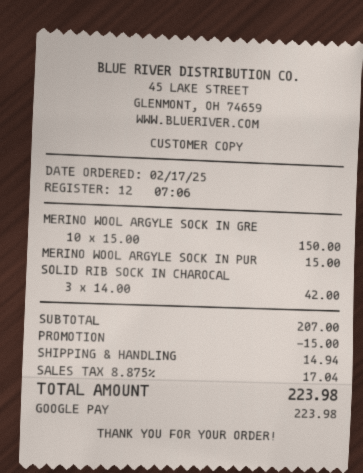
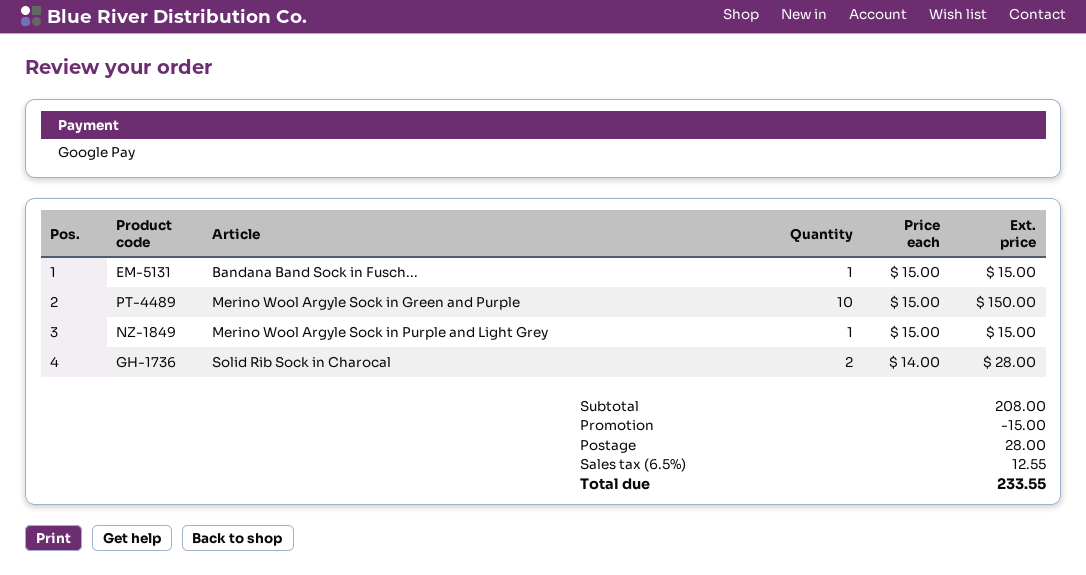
SOLID RIB SOCK IN CHAROCAL: 3 x 14.00 = 42.00 -> 2 x 14.00 = 28.00
Bandana Band Sock in Fusch...: none -> 1 x 15.00 = 15.00
subtotal: 207.00 -> 208.00
shipping: 14.94 -> 28.00
tax: 8.875% = 17.04 -> 6.5% = 12.55
total: 223.98 -> 233.55

